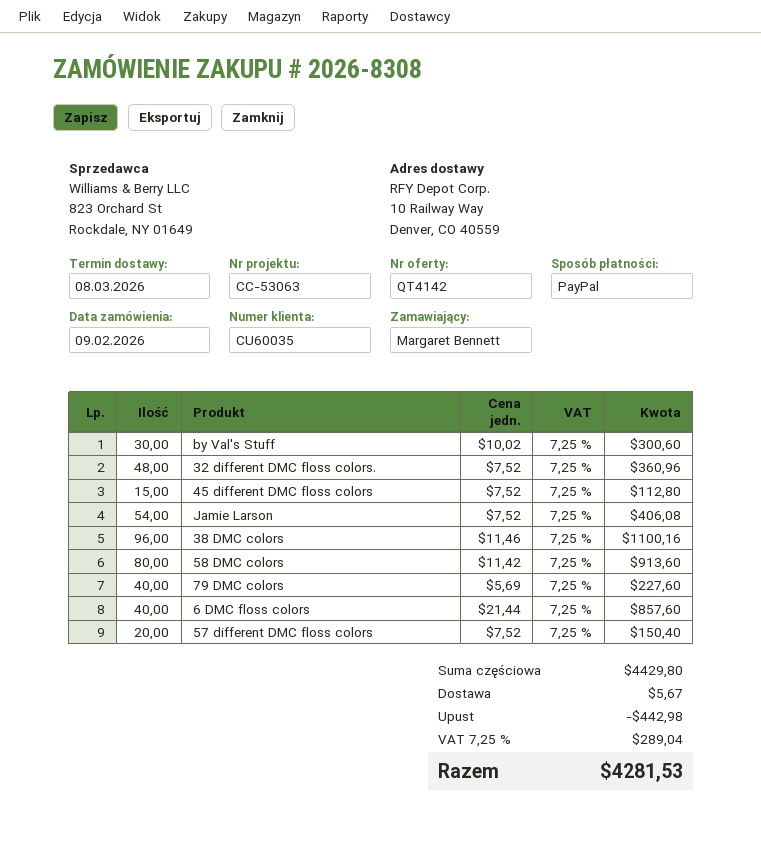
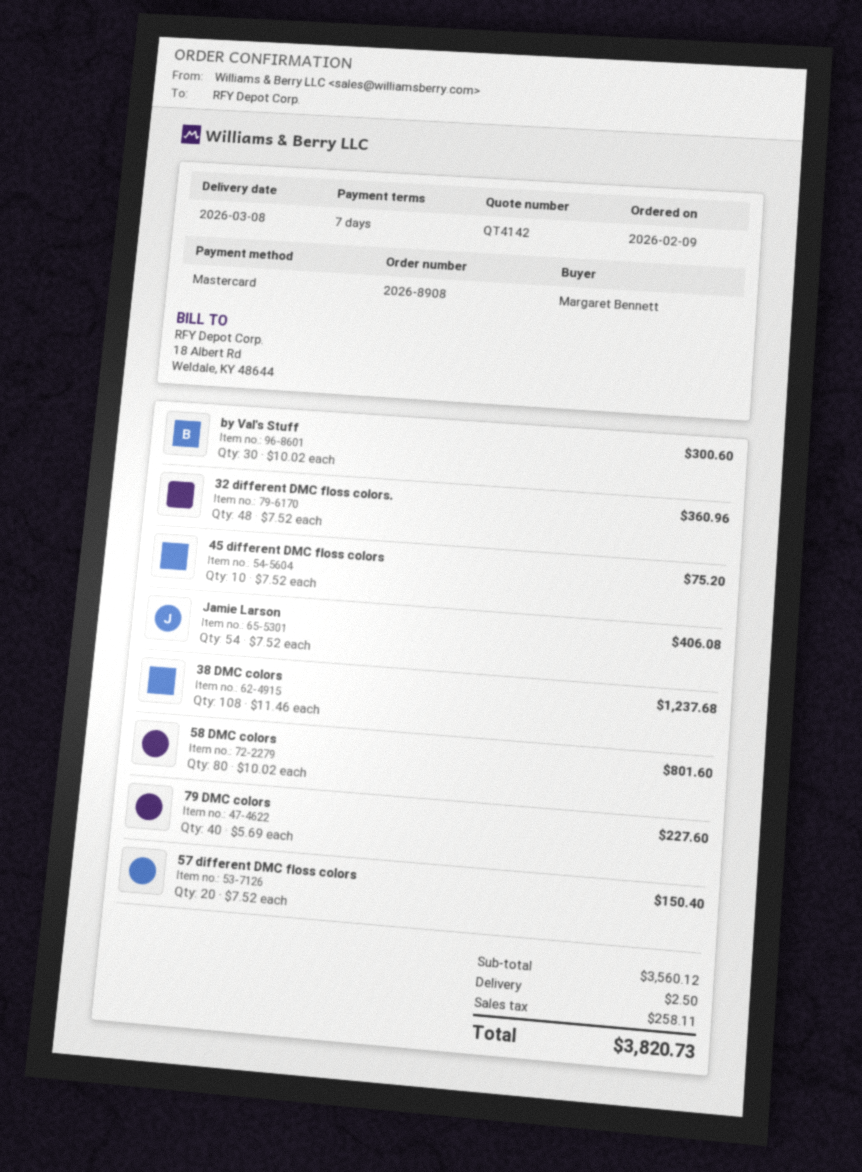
order number: 2026-8308 -> 2026-8908
payment method: PayPal -> Mastercard
45 different DMC floss colors: 15 x 7.52 = 112.80 -> 10 x 7.52 = 75.20
38 DMC colors: 96 x 11.46 = 1100.16 -> 108 x 11.46 = 1237.68
58 DMC colors: 80 x 11.42 = 913.60 -> 80 x 10.02 = 801.60
6 DMC floss colors: 40 x 21.44 = 857.60 -> none
subtotal: 4429.80 -> 3560.12
discount: 442.98 -> none
shipping: 5.67 -> 2.50
tax: 289.04 -> 258.11
total: 4281.53 -> 3820.73

